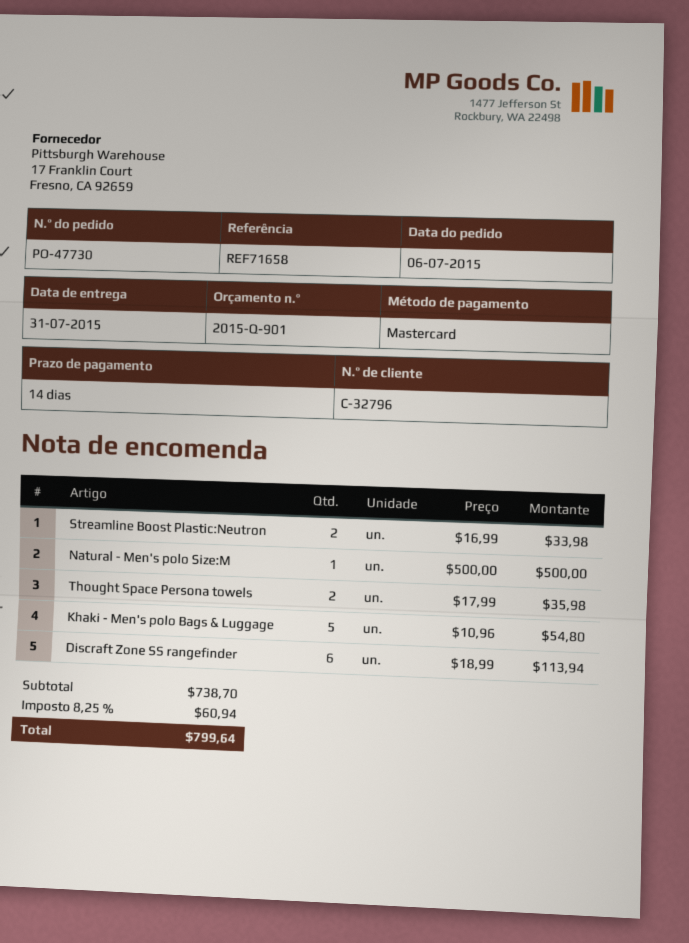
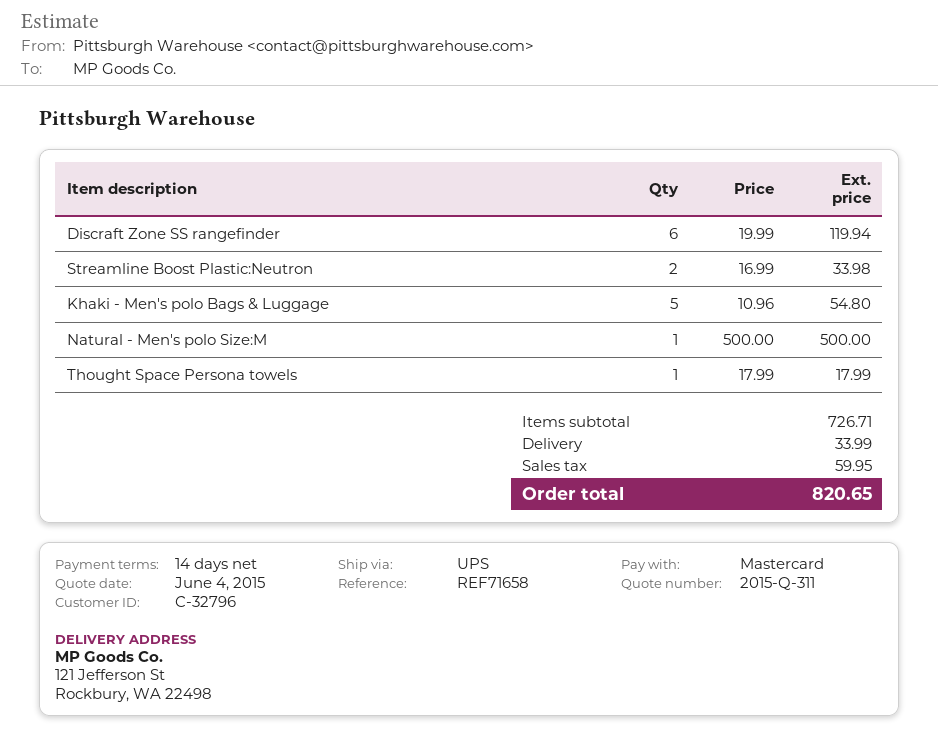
quote number: 2015-Q-901 -> 2015-Q-311
Thought Space Persona towels: 2 x 17.99 = 35.98 -> 1 x 17.99 = 17.99
Discraft Zone SS rangefinder: 6 x 18.99 = 113.94 -> 6 x 19.99 = 119.94
subtotal: 738.70 -> 726.71
shipping: none -> 33.99
tax: 60.94 -> 59.95
total: 799.64 -> 820.65

